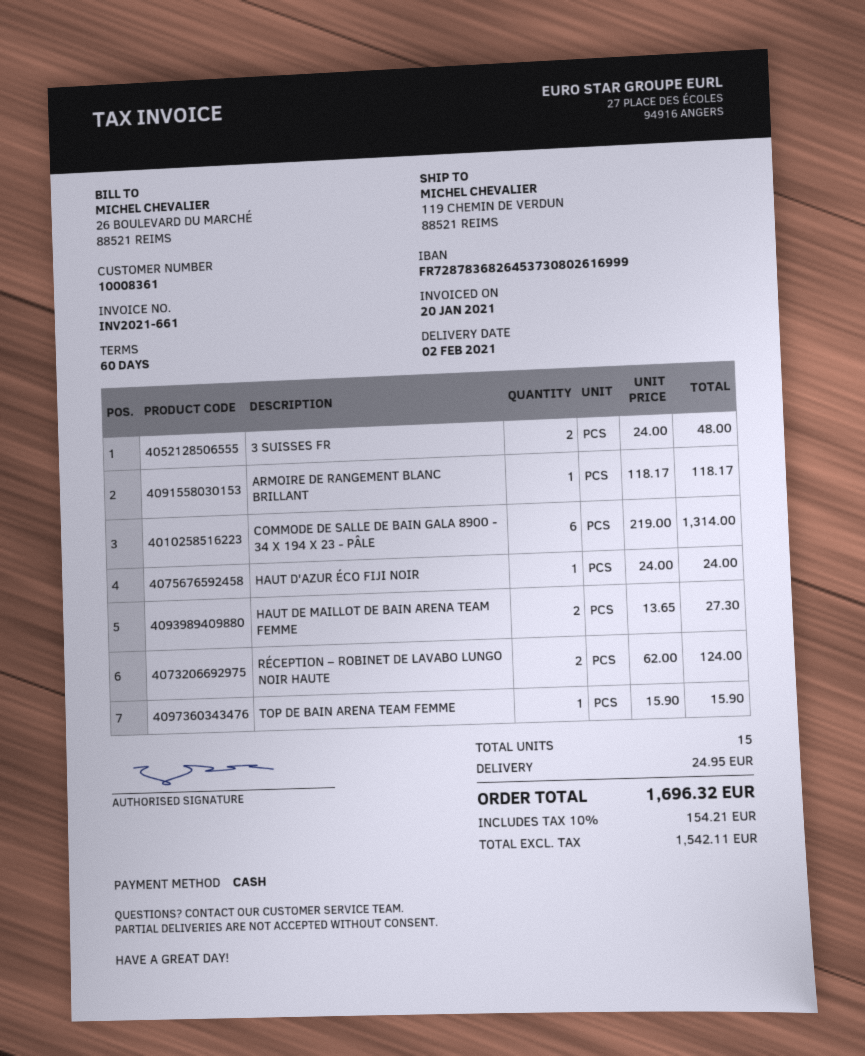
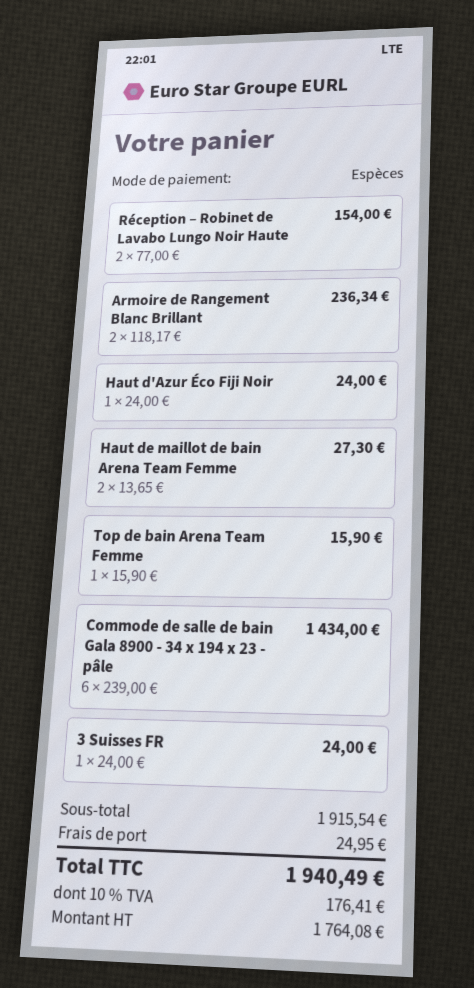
3 SUISSES FR: 2 x 24.00 = 48.00 -> 1 x 24.00 = 24.00
ARMOIRE DE RANGEMENT BLANC BRILLANT: 1 x 118.17 = 118.17 -> 2 x 118.17 = 236.34
COMMODE DE SALLE DE BAIN GALA 8900 - 34 X 194 X 23 - PÂLE: 6 x 219.00 = 1314.00 -> 6 x 239.00 = 1434.00
RÉCEPTION – ROBINET DE LAVABO LUNGO NOIR HAUTE: 2 x 62.00 = 124.00 -> 2 x 77.00 = 154.00
net: 1542.11 -> 1764.08
tax: 10% = 154.21 -> 10% = 176.41
total: 1696.32 -> 1940.49

